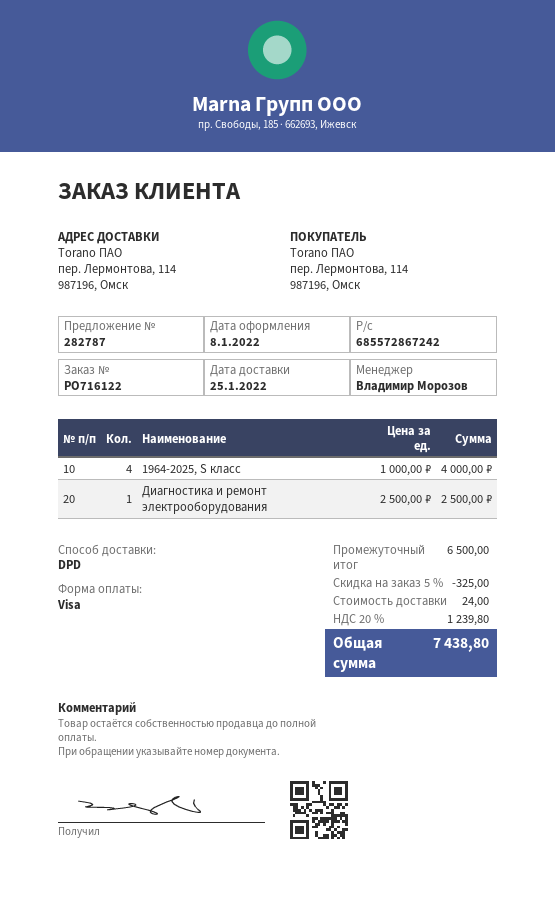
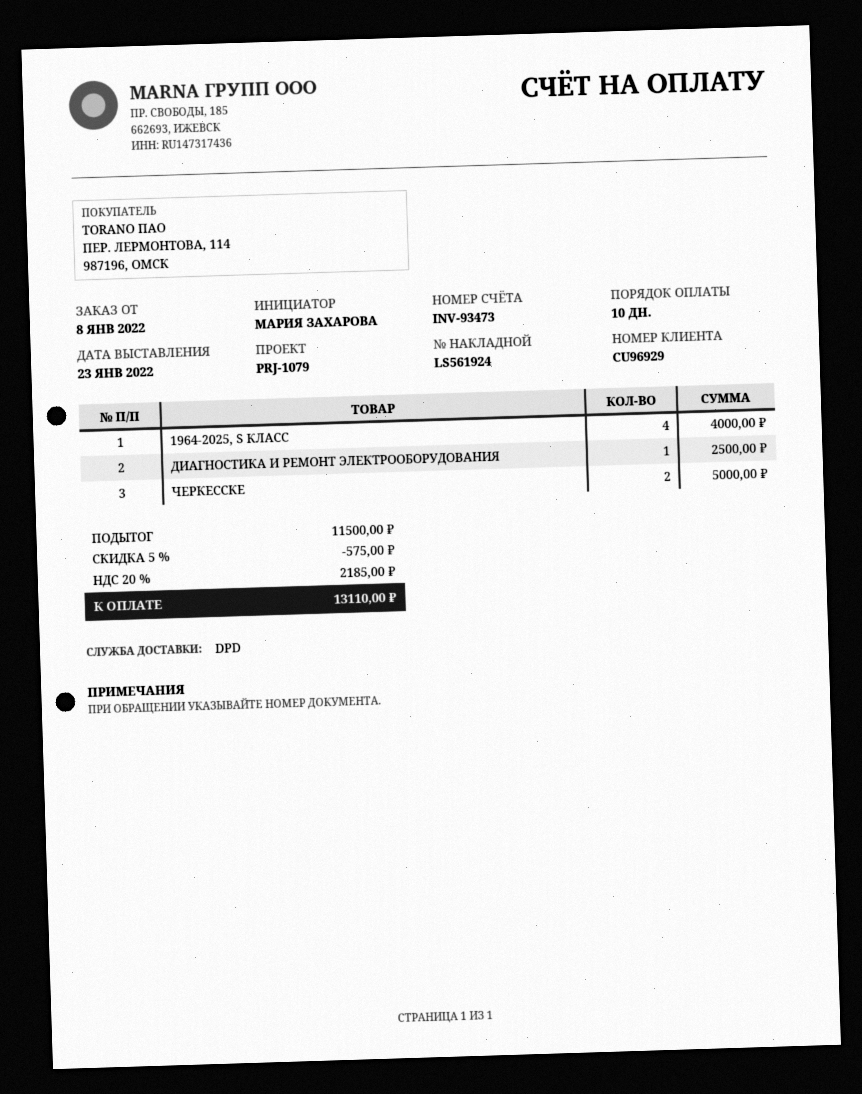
ЧЕРКЕССКЕ: none -> 2 for 5000.00
subtotal: 6500.00 -> 11500.00
discount: 5% = 325.00 -> 5% = 575.00
shipping: 24.00 -> none
tax: 20% = 1239.80 -> 20% = 2185.00
total: 7438.80 -> 13110.00

